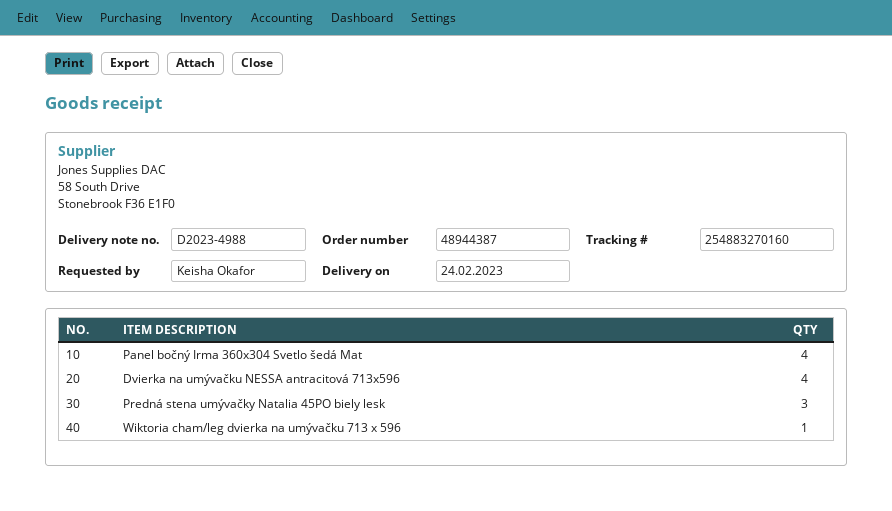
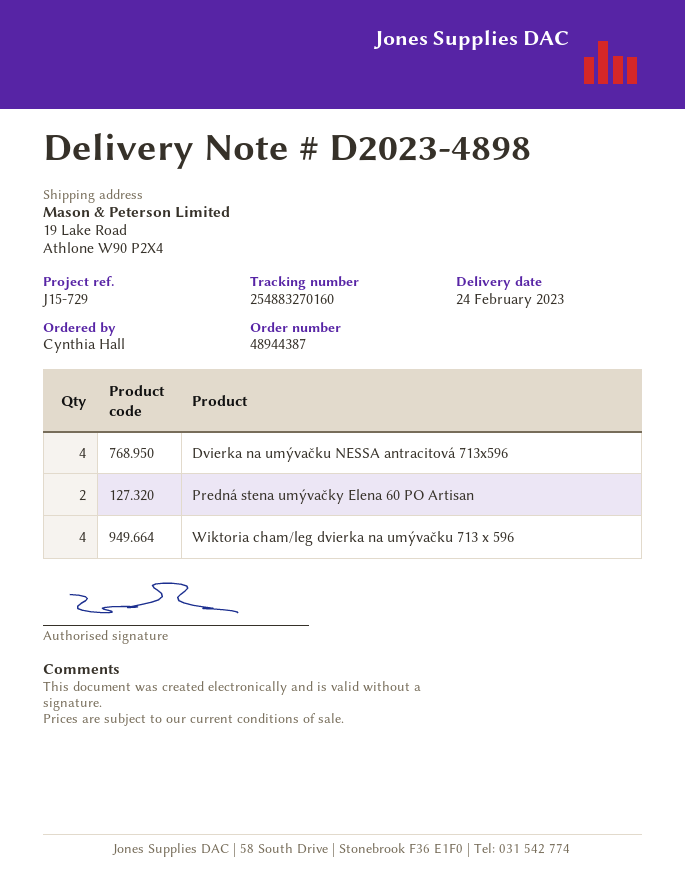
delivery note number: D2023-4988 -> D2023-4898
ordered by: Keisha Okafor -> Cynthia Hall
Panel bočný Irma 360x304 Svetlo šedá Mat: 4 -> none
Predná stena umývačky Natalia 45PO biely lesk: 3 -> none
Wiktoria cham/leg dvierka na umývačku 713 x 596: 1 -> 4
Predná stena umývačky Elena 60 PO Artisan: none -> 2

